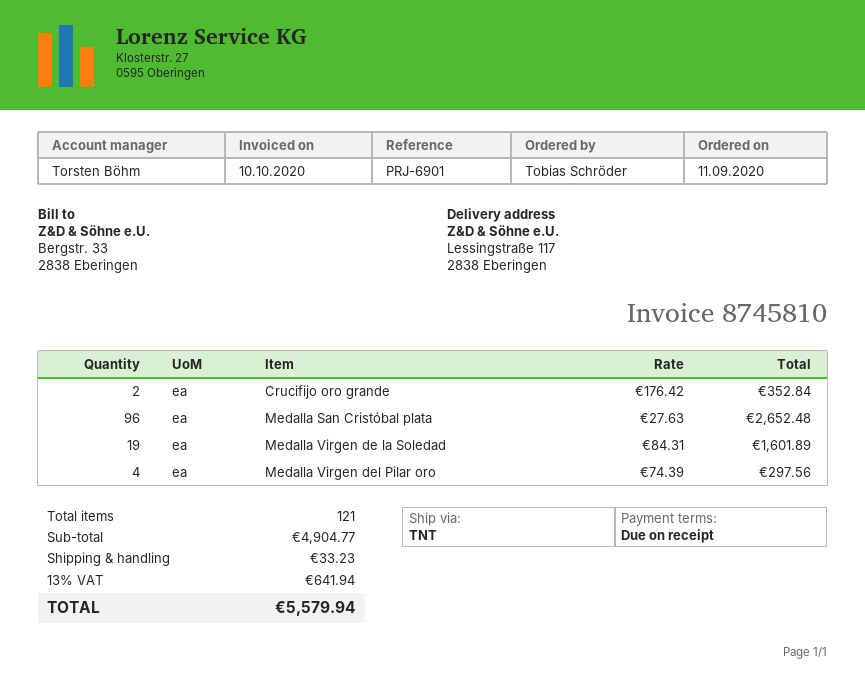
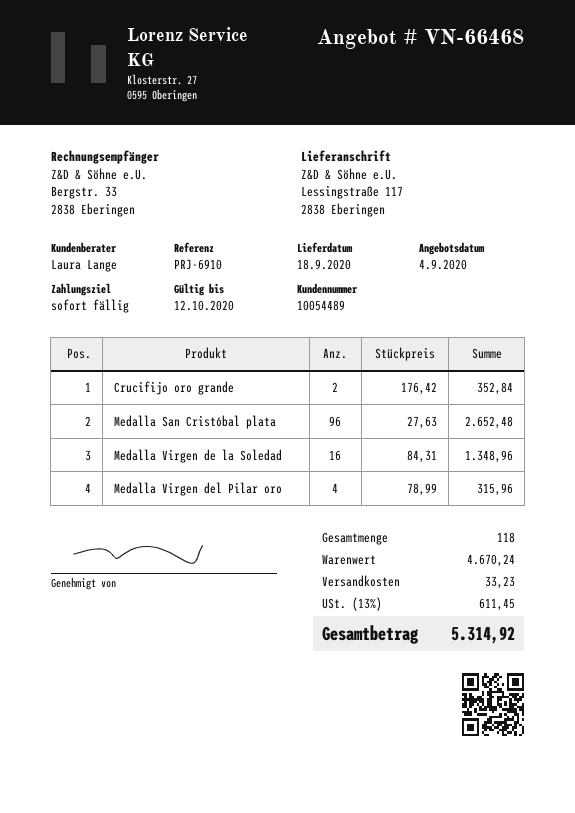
reference: PRJ-6901 -> PRJ-6910
sales rep: Torsten Böhm -> Laura Lange
Medalla Virgen de la Soledad: 19 x 84.31 = 1601.89 -> 16 x 84.31 = 1348.96
Medalla Virgen del Pilar oro: 4 x 74.39 = 297.56 -> 4 x 78.99 = 315.96
total quantity: 121 -> 118
subtotal: 4904.77 -> 4670.24
tax: 13% = 641.94 -> 13% = 611.45
total: 5579.94 -> 5314.92

